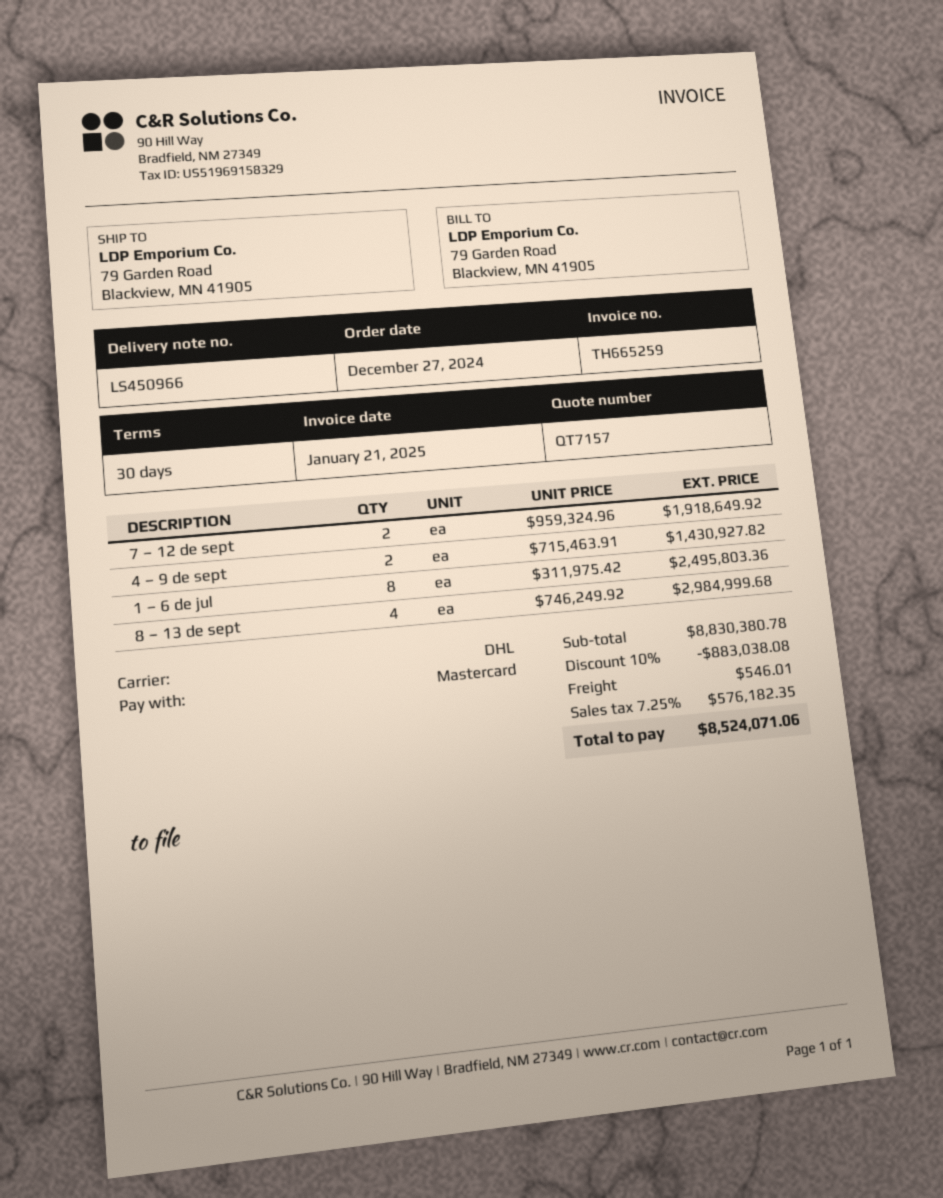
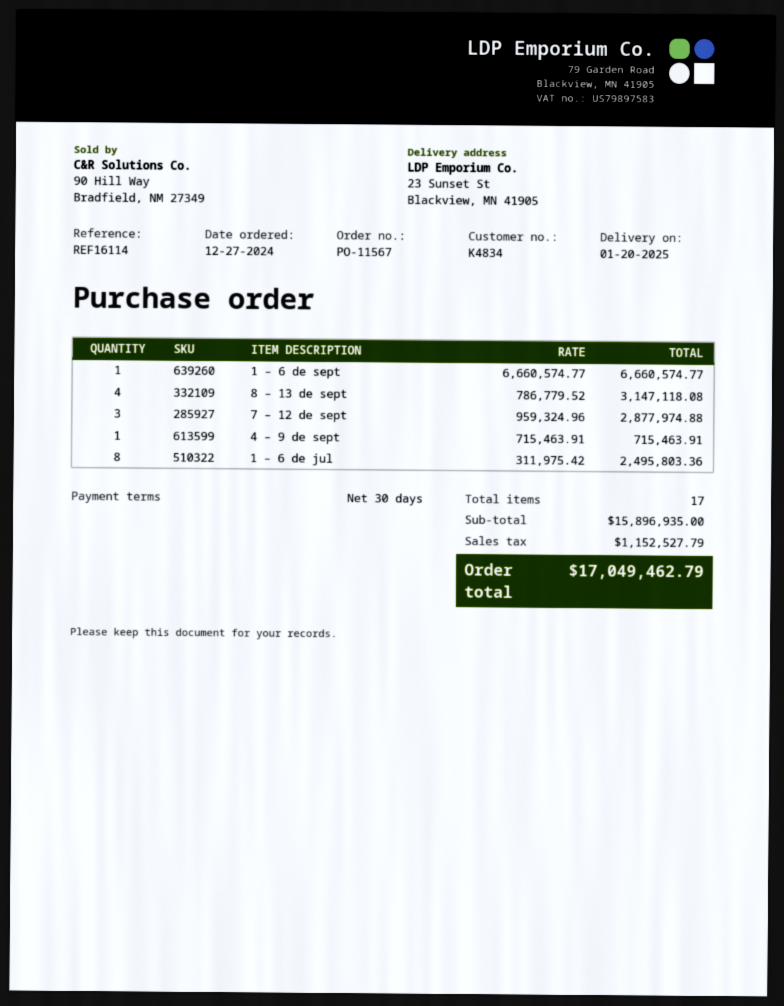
ship to: 79 Garden Road, Blackview, MN 41905 -> 23 Sunset St, Blackview, MN 41905
7 – 12 de sept: 2 x 959324.96 = 1918649.92 -> 3 x 959324.96 = 2877974.88
4 – 9 de sept: 2 x 715463.91 = 1430927.82 -> 1 x 715463.91 = 715463.91
8 – 13 de sept: 4 x 746249.92 = 2984999.68 -> 4 x 786779.52 = 3147118.08
1 – 6 de sept: none -> 1 x 6660574.77 = 6660574.77
subtotal: 8830380.78 -> 15896935.00
discount: 10% = 883038.08 -> none
shipping: 546.01 -> none
tax: 576182.35 -> 1152527.79
total: 8524071.06 -> 17049462.79

